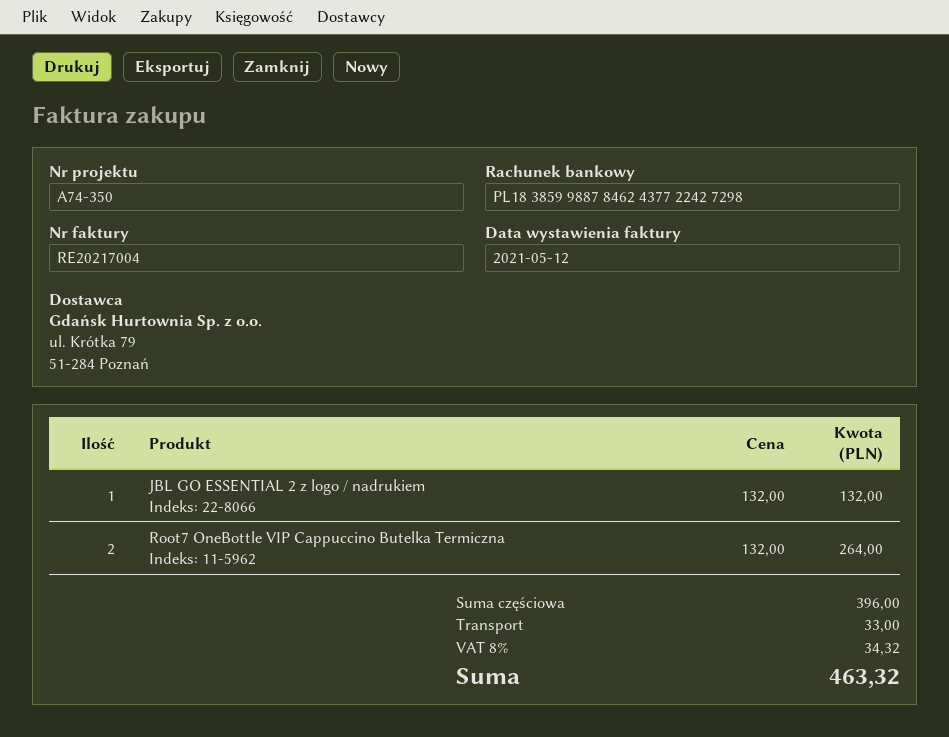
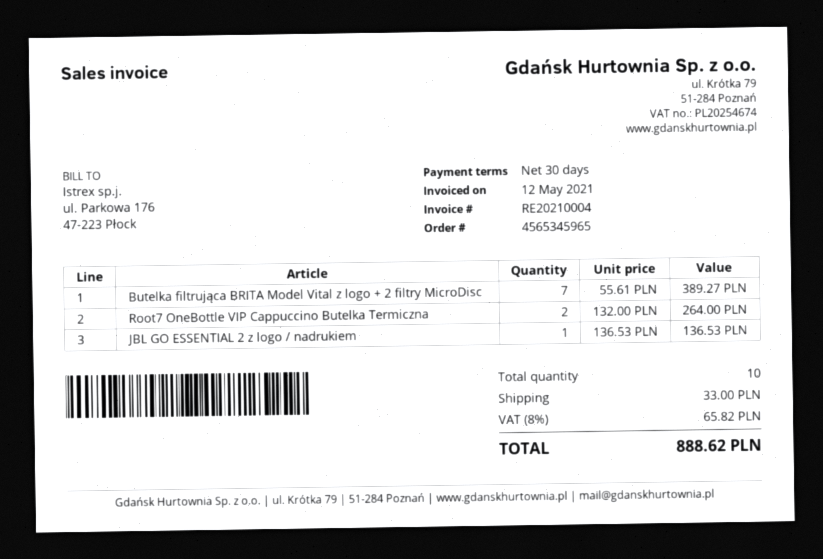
invoice number: RE20217004 -> RE20210004
JBL GO ESSENTIAL 2 z logo / nadrukiem: 1 x 132.00 = 132.00 -> 1 x 136.53 = 136.53
Butelka filtrująca BRITA Model Vital z logo + 2 filtry MicroDisc: none -> 7 x 55.61 = 389.27
tax: 8% = 34.32 -> 8% = 65.82
total: 463.32 -> 888.62

